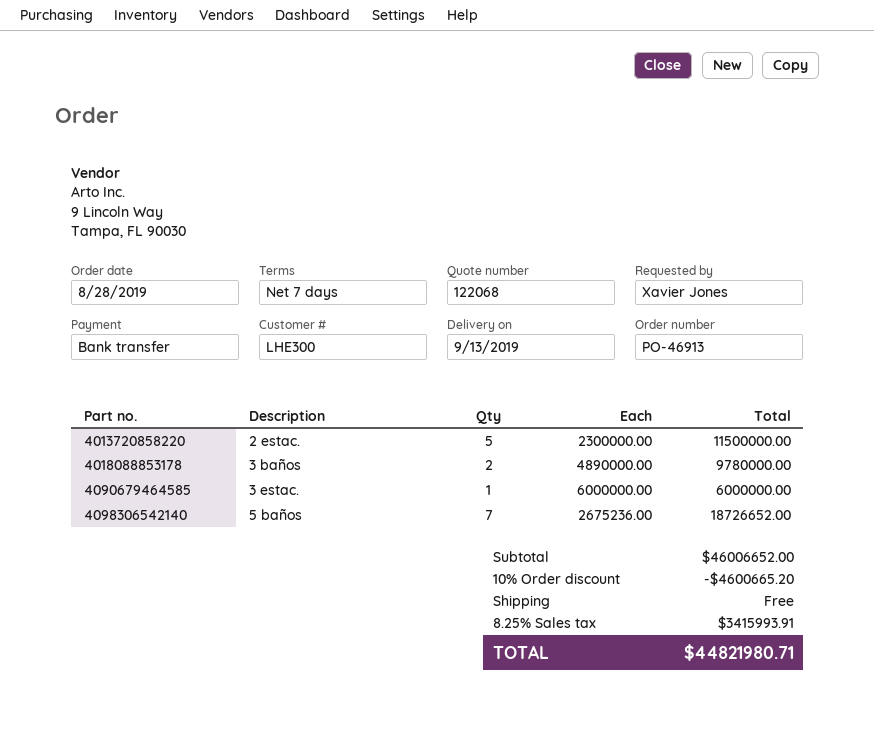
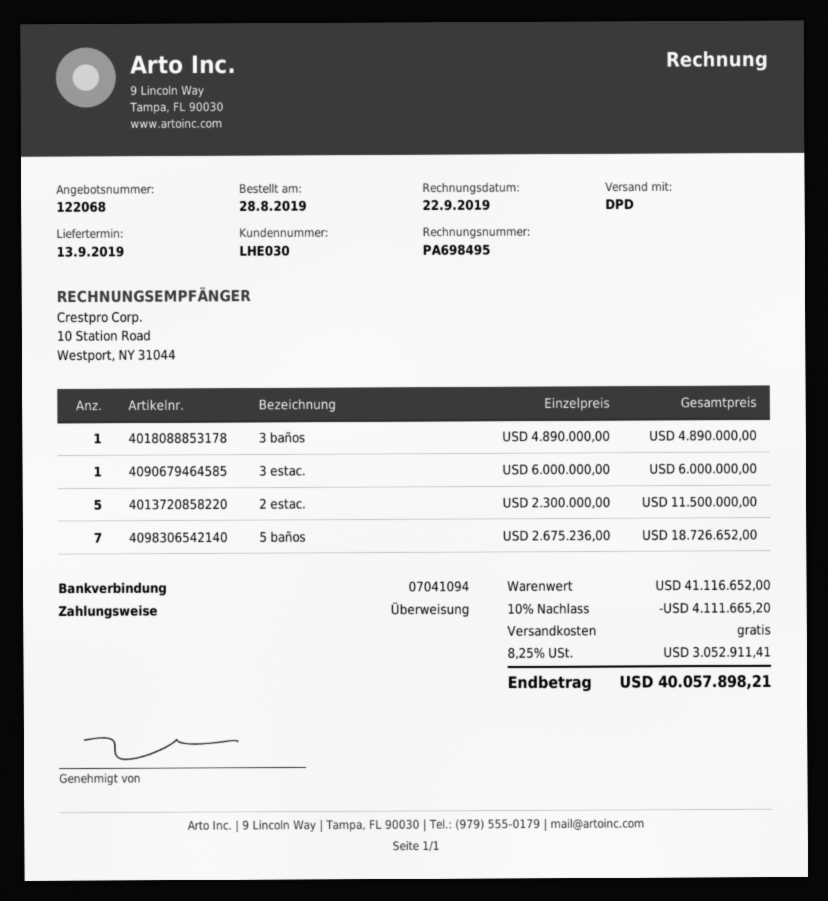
customer number: LHE300 -> LHE030
3 baños: 2 x 4890000.00 = 9780000.00 -> 1 x 4890000.00 = 4890000.00
subtotal: 46006652.00 -> 41116652.00
discount: 10% = 4600665.20 -> 10% = 4111665.20
tax: 8.25% = 3415993.91 -> 8.25% = 3052911.41
total: 44821980.71 -> 40057898.21

